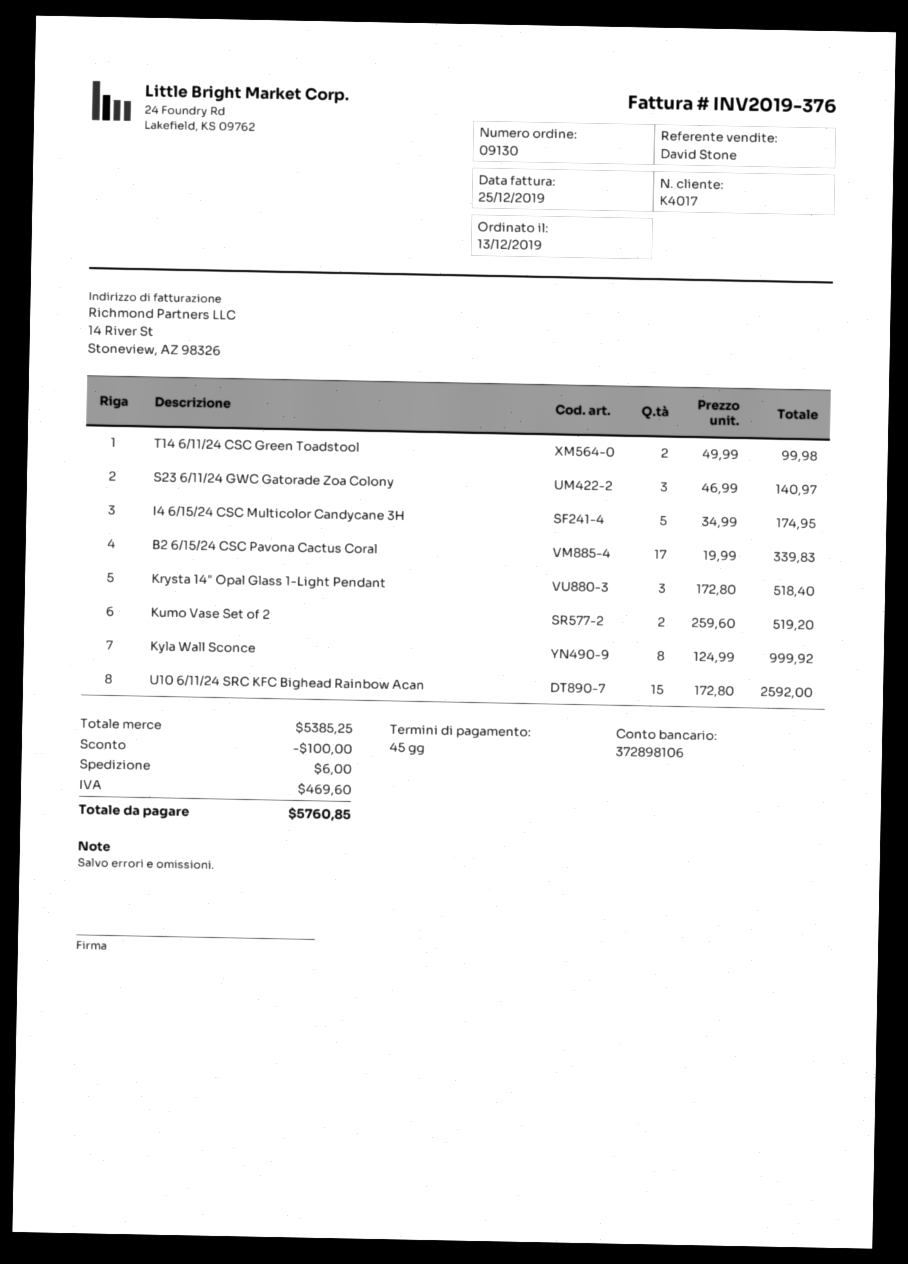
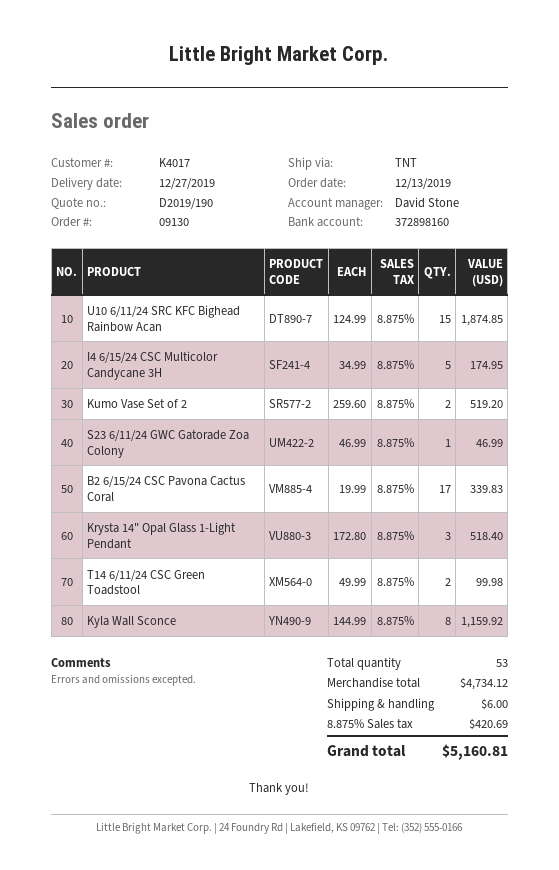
bank account: 372898106 -> 372898160
S23 6/11/24 GWC Gatorade Zoa Colony: 3 x 46.99 = 140.97 -> 1 x 46.99 = 46.99
Kyla Wall Sconce: 8 x 124.99 = 999.92 -> 8 x 144.99 = 1159.92
U10 6/11/24 SRC KFC Bighead Rainbow Acan: 15 x 172.80 = 2592.00 -> 15 x 124.99 = 1874.85
subtotal: 5385.25 -> 4734.12
discount: 100.00 -> none
tax: 469.60 -> 420.69
total: 5760.85 -> 5160.81

